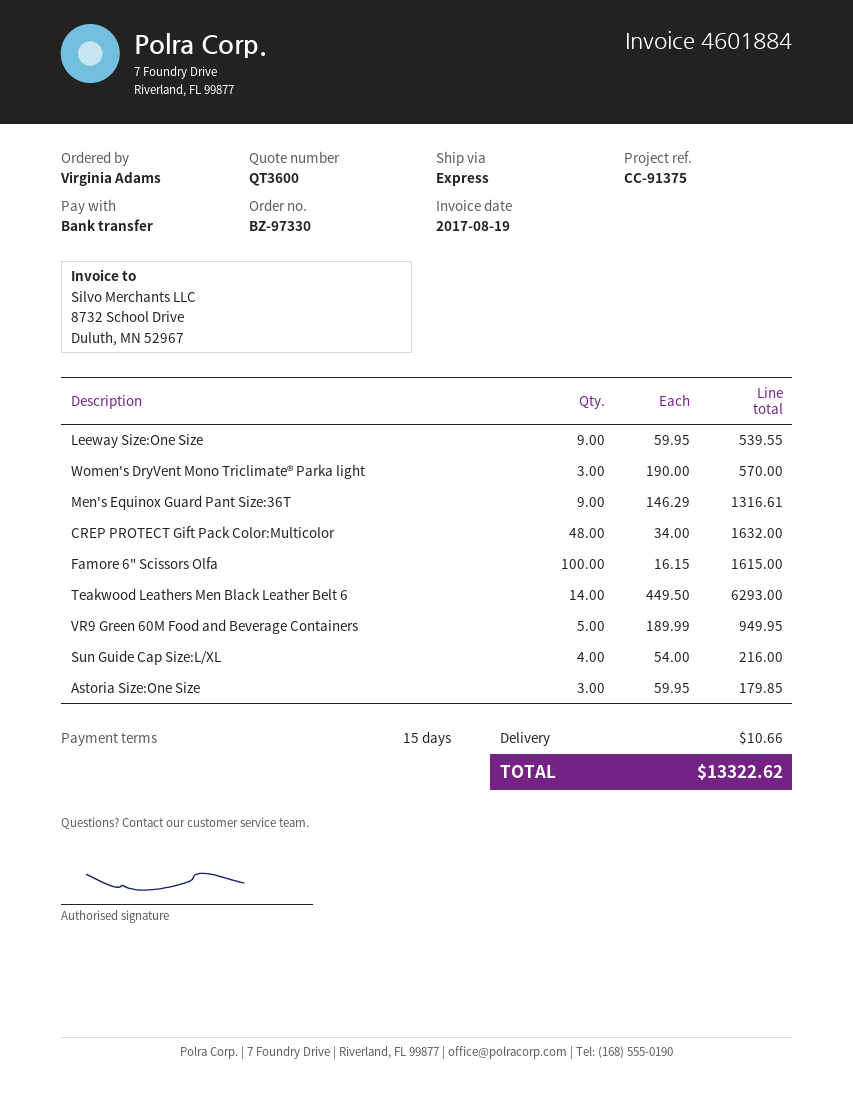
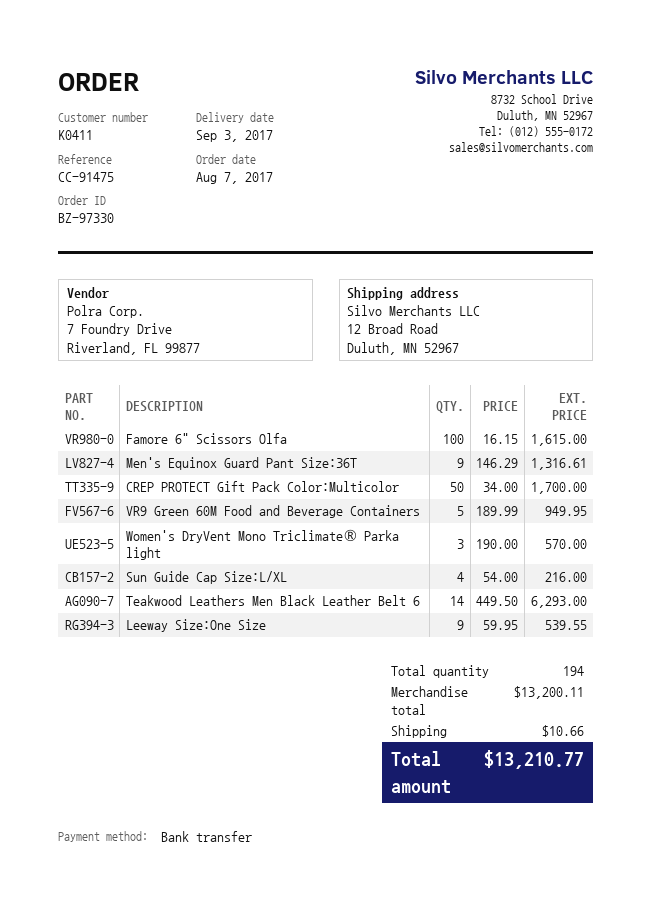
reference: CC-91375 -> CC-91475
CREP PROTECT Gift Pack Color:Multicolor: 48 x 34.00 = 1632.00 -> 50 x 34.00 = 1700.00
Astoria Size:One Size: 3 x 59.95 = 179.85 -> none
total: 13322.62 -> 13210.77

